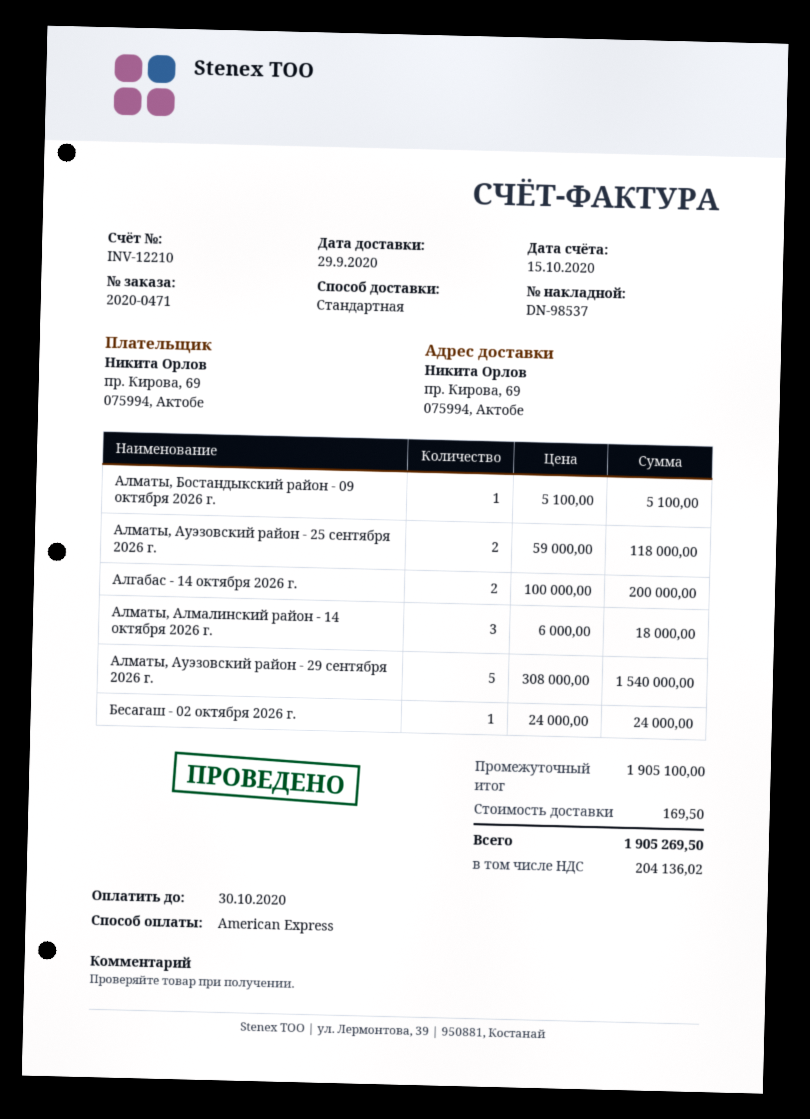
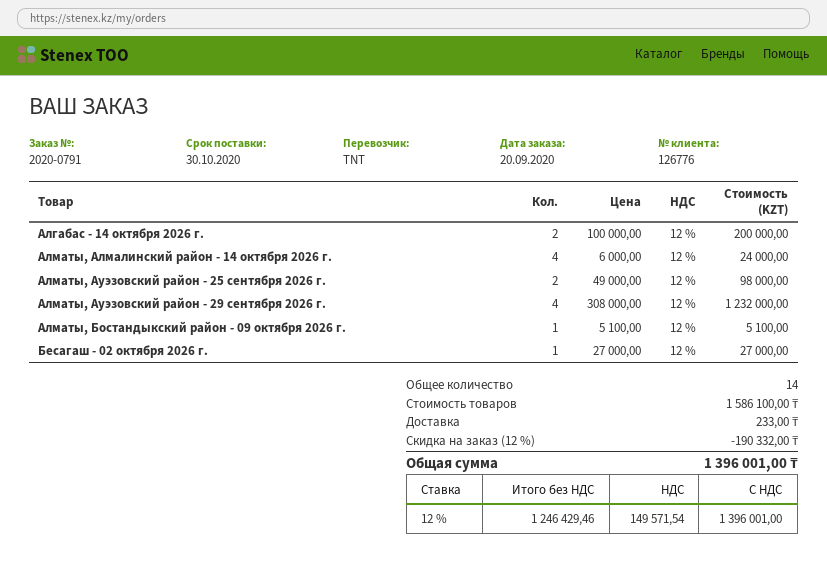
order number: 2020-0471 -> 2020-0791
delivery date: 2020-09-29 -> 2020-10-30
shipping method: standard -> TNT
Алматы, Ауэзовский район - 25 сентября 2026 г.: 2 x 59000.00 = 118000.00 -> 2 x 49000.00 = 98000.00
Алматы, Алмалинский район - 14 октября 2026 г.: 3 x 6000.00 = 18000.00 -> 4 x 6000.00 = 24000.00
Алматы, Ауэзовский район - 29 сентября 2026 г.: 5 x 308000.00 = 1540000.00 -> 4 x 308000.00 = 1232000.00
Бесагаш - 02 октября 2026 г.: 1 x 24000.00 = 24000.00 -> 1 x 27000.00 = 27000.00
subtotal: 1905100.00 -> 1586100.00
discount: none -> 12% = 190332.00
shipping: 169.50 -> 233.00
tax: 204136.02 -> 149571.54
total: 1905269.50 -> 1396001.00

